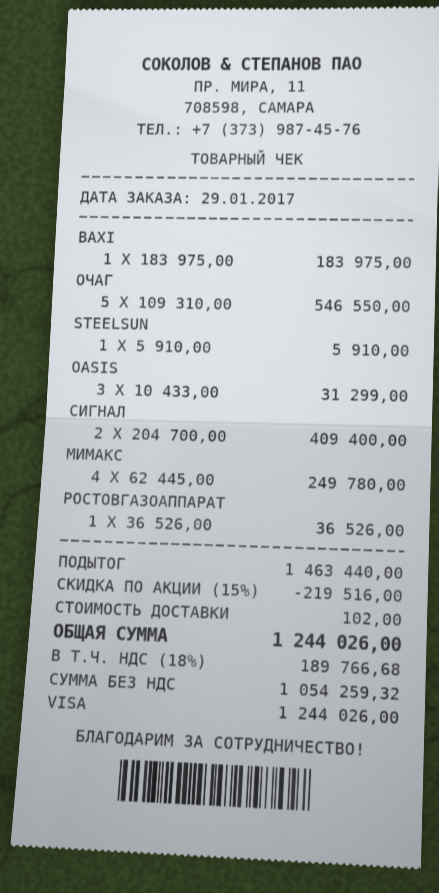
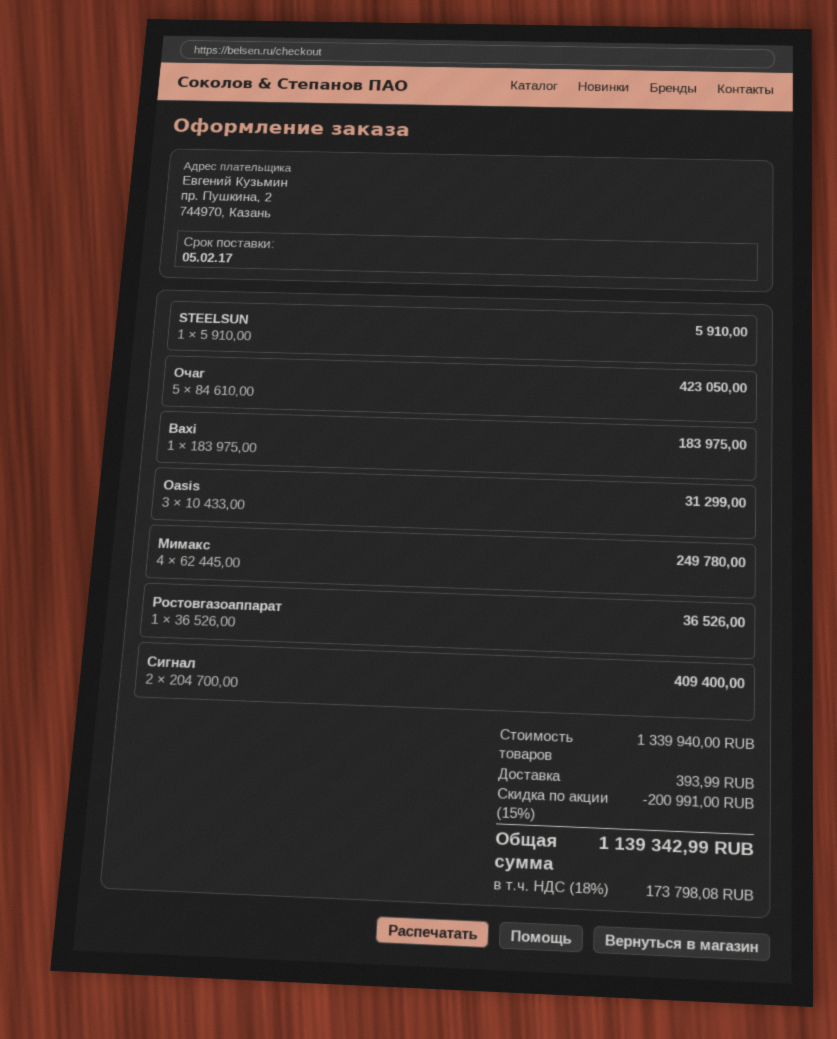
ОЧАГ: 5 x 109310.00 = 546550.00 -> 5 x 84610.00 = 423050.00
subtotal: 1463440.00 -> 1339940.00
discount: 15% = 219516.00 -> 15% = 200991.00
shipping: 102.00 -> 393.99
tax: 18% = 189766.68 -> 18% = 173798.08
total: 1244026.00 -> 1139342.99

